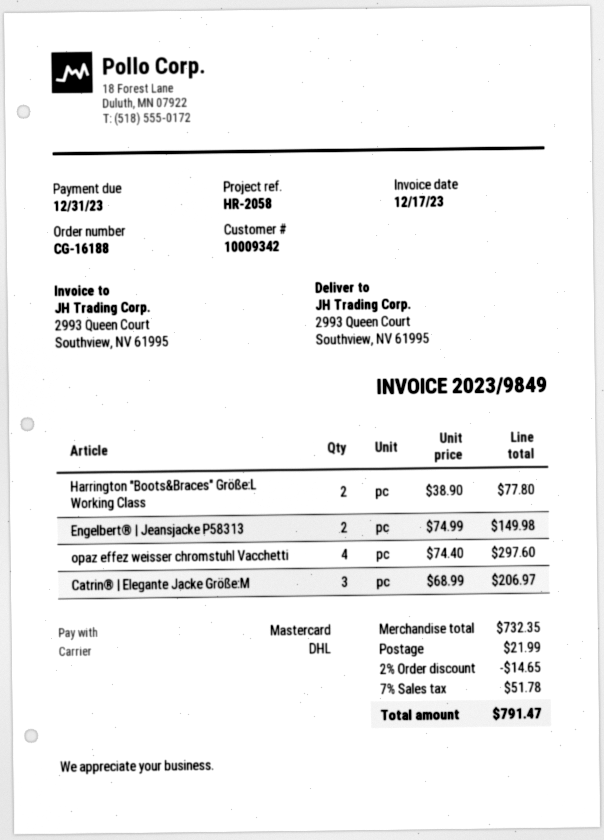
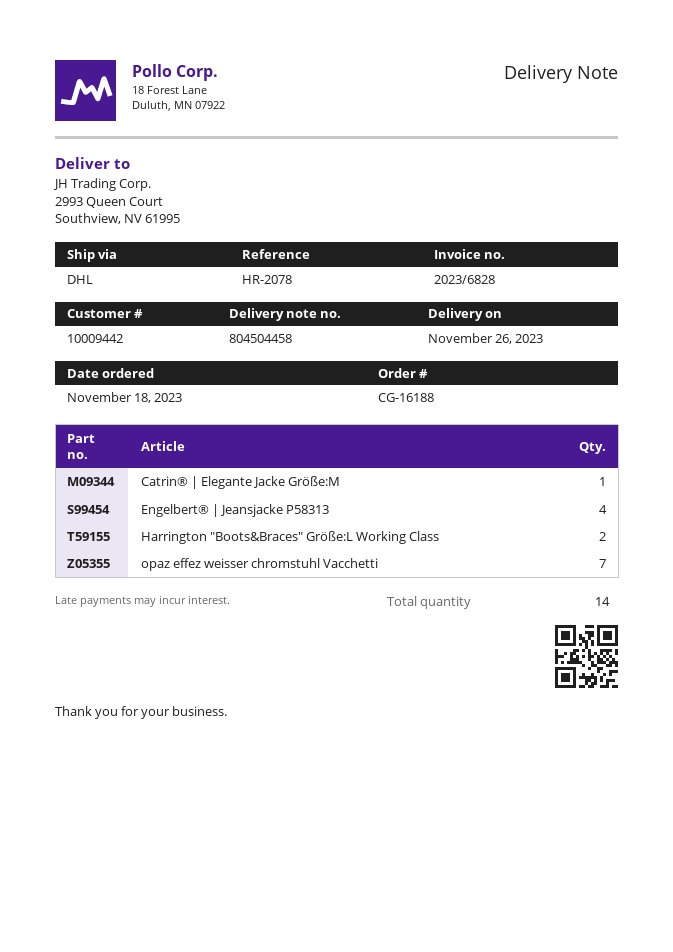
invoice number: 2023/9849 -> 2023/6828
customer number: 10009342 -> 10009442
reference: HR-2058 -> HR-2078
Engelbert® | Jeansjacke P58313: 2 -> 4
opaz effez weisser chromstuhl Vacchetti: 4 -> 7
Catrin® | Elegante Jacke Größe:M: 3 -> 1

